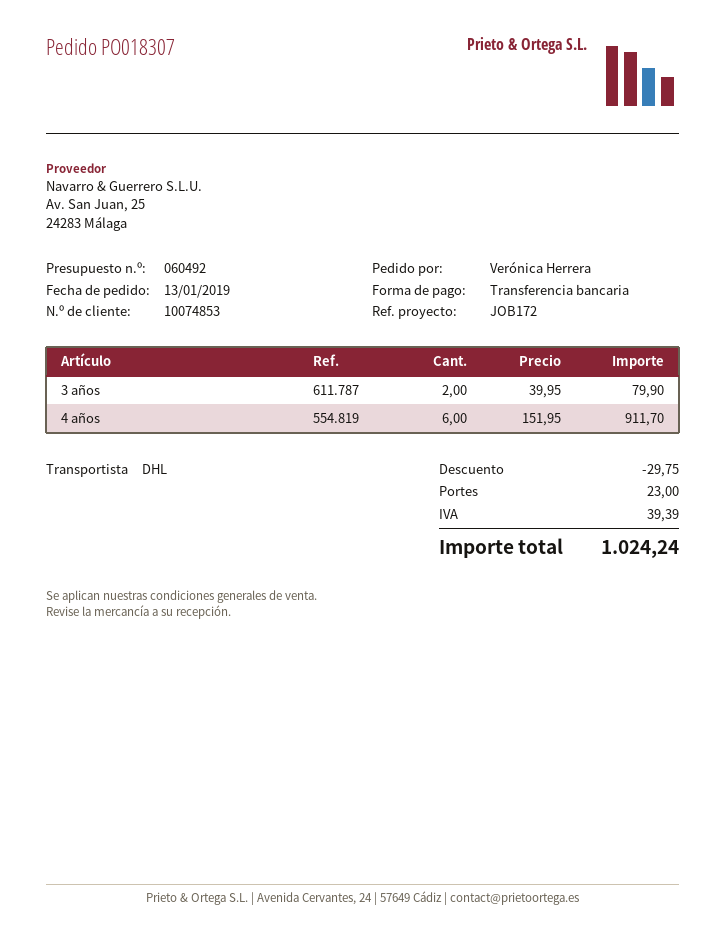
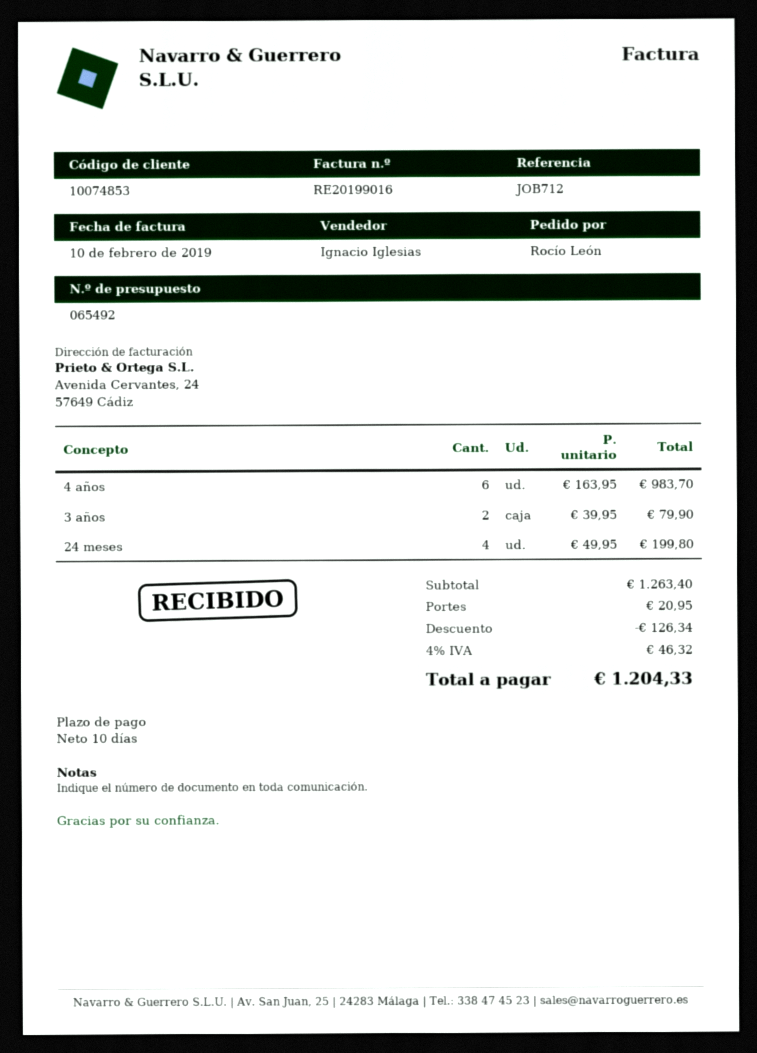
quote number: 060492 -> 065492
reference: JOB172 -> JOB712
ordered by: Verónica Herrera -> Rocío León
4 años: 6 x 151.95 = 911.70 -> 6 x 163.95 = 983.70
24 meses: none -> 4 x 49.95 = 199.80
discount: 29.75 -> 126.34
shipping: 23.00 -> 20.95
tax: 39.39 -> 46.32
total: 1024.24 -> 1204.33

